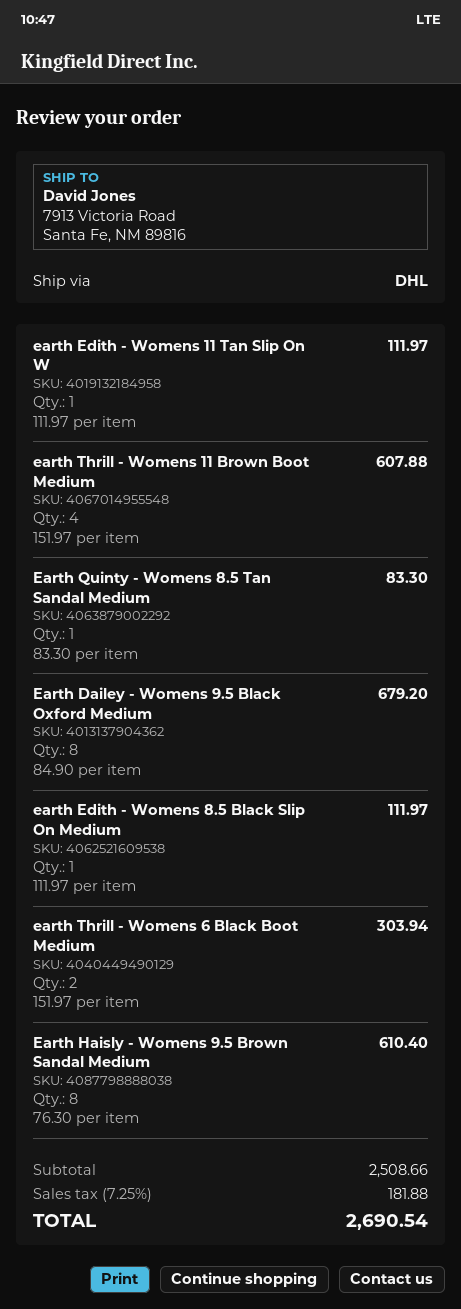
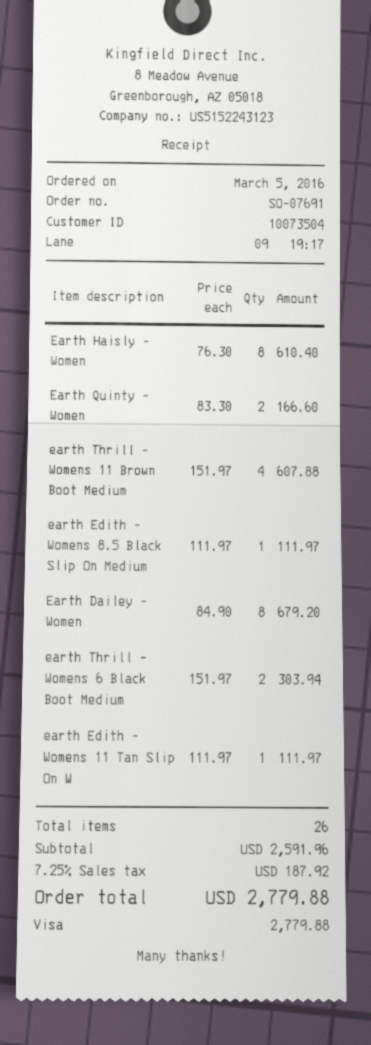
Earth Quinty - Womens 8.5 Tan Sandal Medium: 1 x 83.30 = 83.30 -> 2 x 83.30 = 166.60
subtotal: 2508.66 -> 2591.96
tax: 7.25% = 181.88 -> 7.25% = 187.92
total: 2690.54 -> 2779.88

